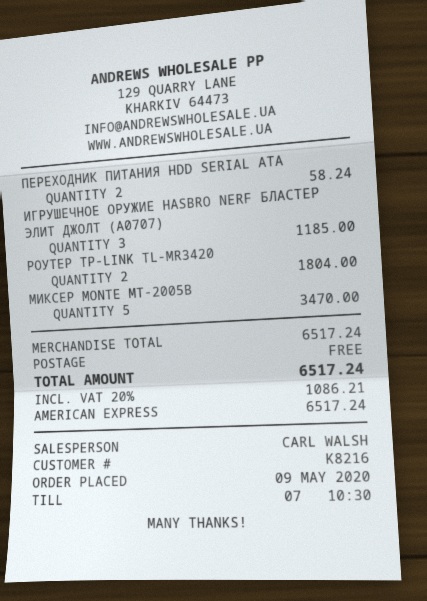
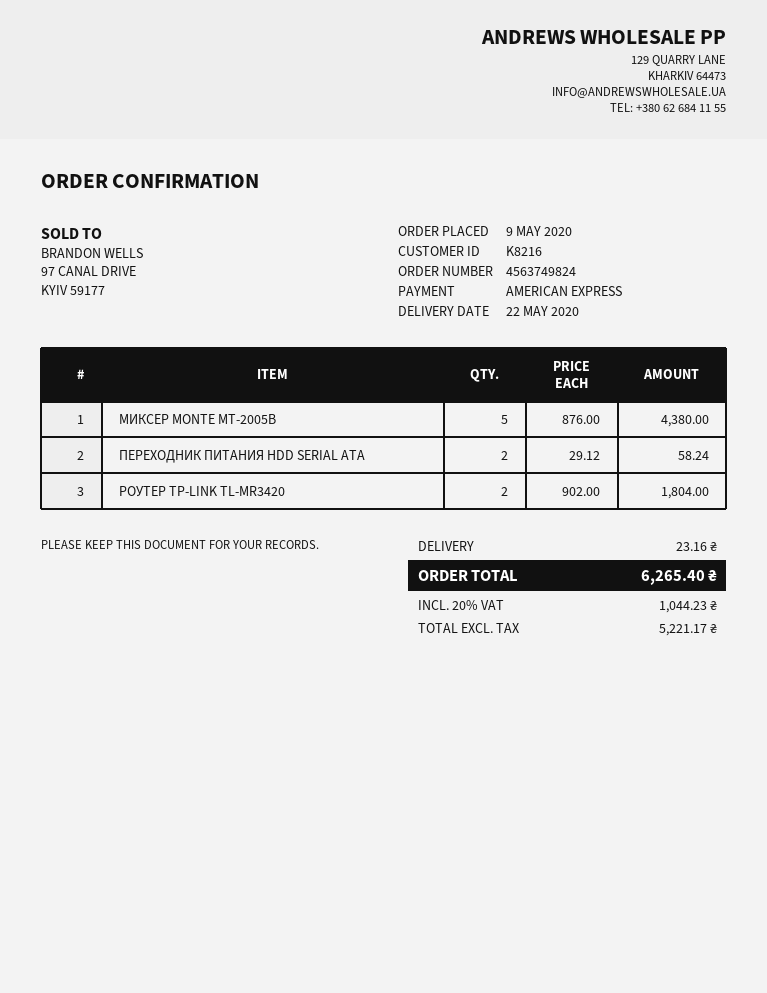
ИГРУШЕЧНОЕ ОРУЖИЕ HASBRO NERF БЛАСТЕР ЭЛИТ ДЖОЛТ (A0707): 3 for 1185.00 -> none
МИКСЕР MONTE MT-2005B: 5 for 3470.00 -> 5 for 4380.00
shipping: 0.00 -> 23.16
tax: 20% = 1086.21 -> 20% = 1044.23
total: 6517.24 -> 6265.40

